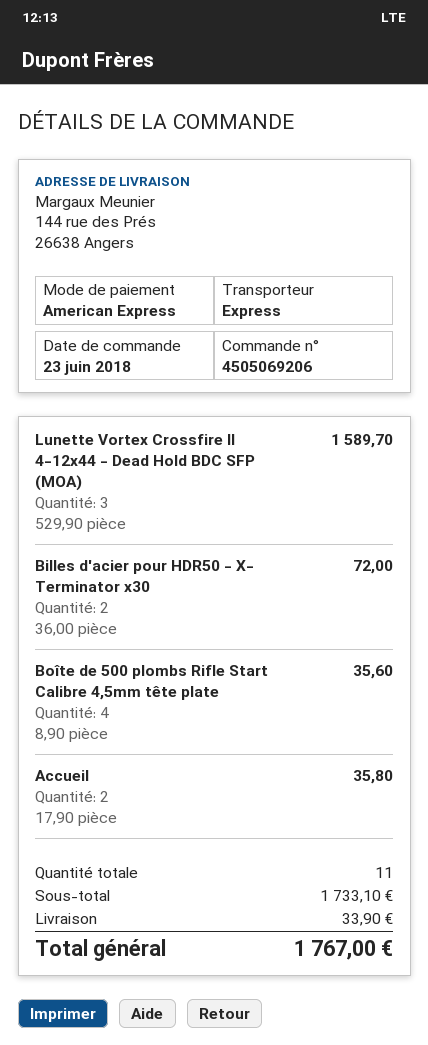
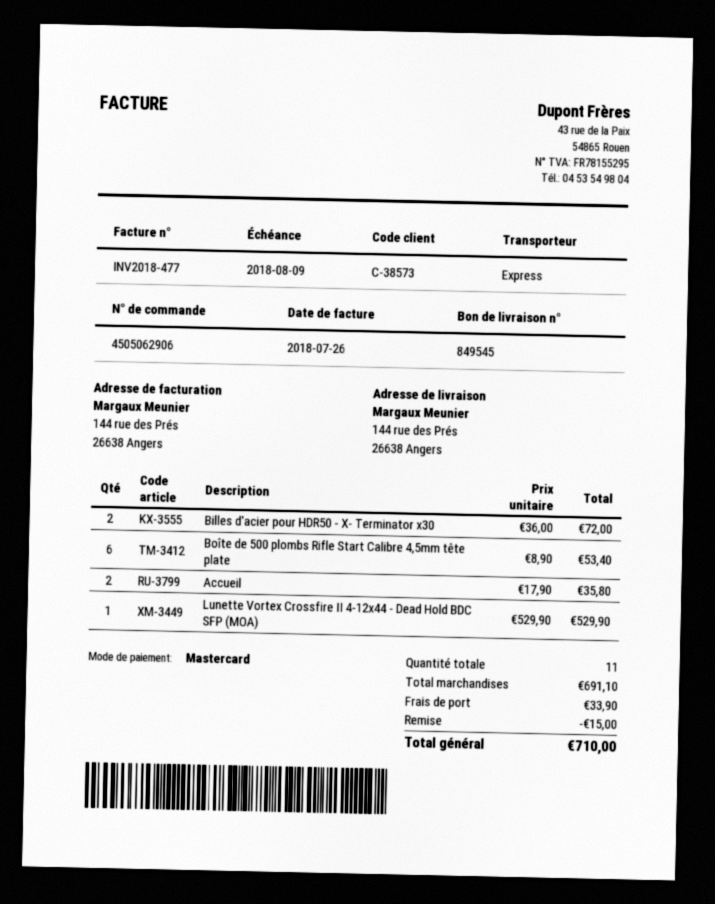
order number: 4505069206 -> 4505062906
payment method: American Express -> Mastercard
Lunette Vortex Crossfire II 4-12x44 - Dead Hold BDC SFP (MOA): 3 x 529.90 = 1589.70 -> 1 x 529.90 = 529.90
Boîte de 500 plombs Rifle Start Calibre 4,5mm tête plate: 4 x 8.90 = 35.60 -> 6 x 8.90 = 53.40
subtotal: 1733.10 -> 691.10
discount: none -> 15.00
total: 1767.00 -> 710.00

